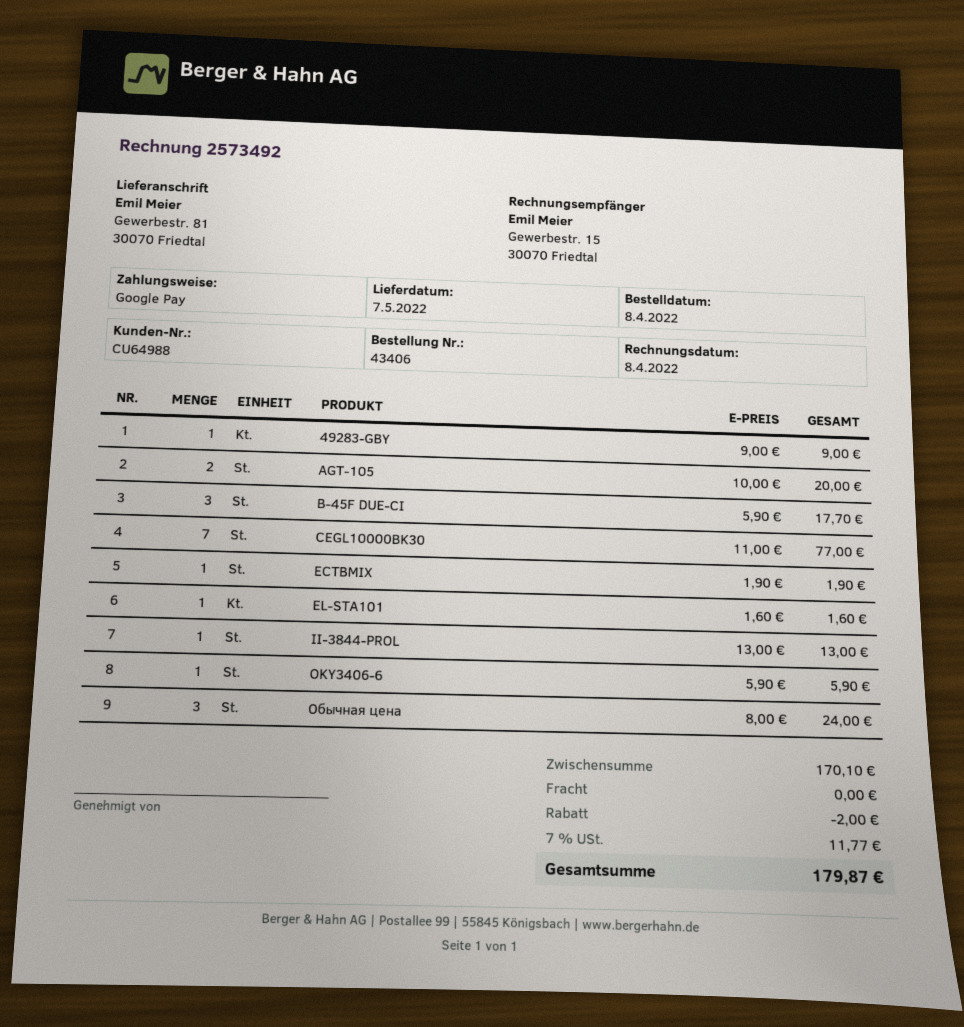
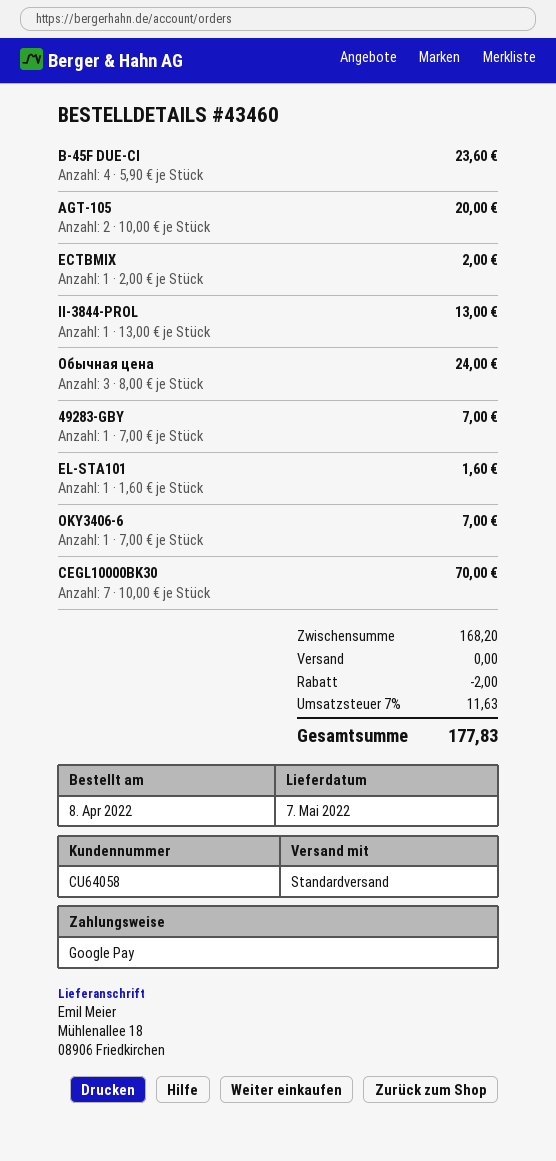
order number: 43406 -> 43460
customer number: CU64988 -> CU64058
ship to: Gewerbestr. 81, 30070 Friedtal -> Mühlenallee 18, 08906 Friedkirchen
49283-GBY: 1 x 9.00 = 9.00 -> 1 x 7.00 = 7.00
B-45F DUE-CI: 3 x 5.90 = 17.70 -> 4 x 5.90 = 23.60
CEGL10000BK30: 7 x 11.00 = 77.00 -> 7 x 10.00 = 70.00
ECTBMIX: 1 x 1.90 = 1.90 -> 1 x 2.00 = 2.00
OKY3406-6: 1 x 5.90 = 5.90 -> 1 x 7.00 = 7.00
subtotal: 170.10 -> 168.20
tax: 7% = 11.77 -> 7% = 11.63
total: 179.87 -> 177.83

